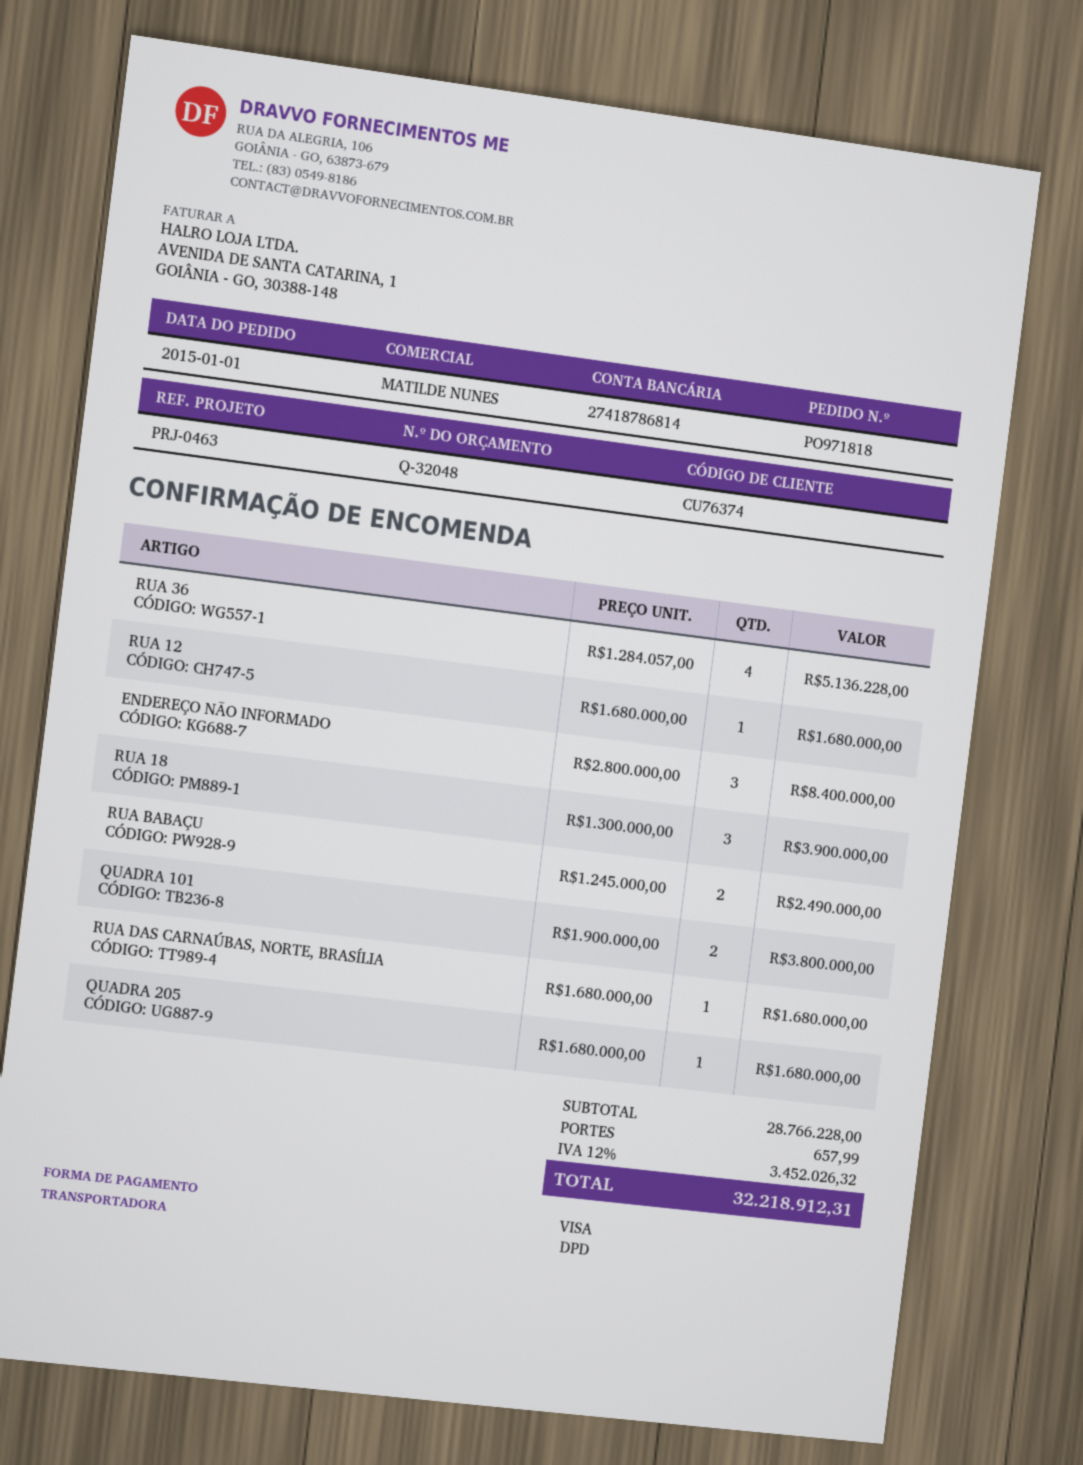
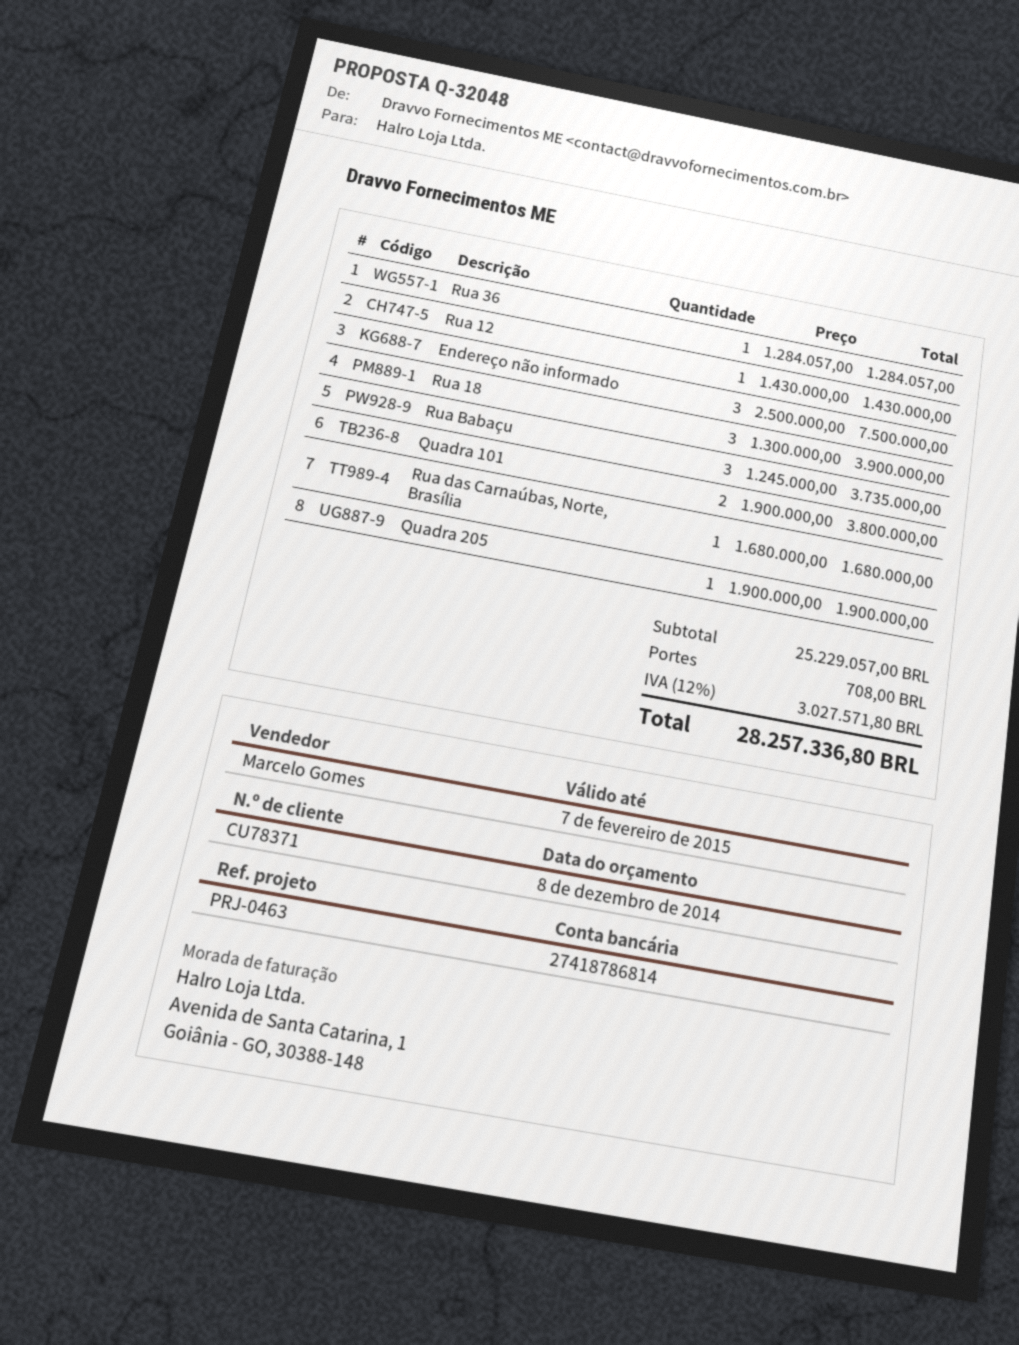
customer number: CU76374 -> CU78371
sales rep: MATILDE NUNES -> Marcelo Gomes
RUA 36: 4 x 1284057.00 = 5136228.00 -> 1 x 1284057.00 = 1284057.00
RUA 12: 1 x 1680000.00 = 1680000.00 -> 1 x 1430000.00 = 1430000.00
ENDEREÇO NÃO INFORMADO: 3 x 2800000.00 = 8400000.00 -> 3 x 2500000.00 = 7500000.00
RUA BABAÇU: 2 x 1245000.00 = 2490000.00 -> 3 x 1245000.00 = 3735000.00
QUADRA 205: 1 x 1680000.00 = 1680000.00 -> 1 x 1900000.00 = 1900000.00
subtotal: 28766228.00 -> 25229057.00
shipping: 657.99 -> 708.00
tax: 12% = 3452026.32 -> 12% = 3027571.80
total: 32218912.31 -> 28257336.80

